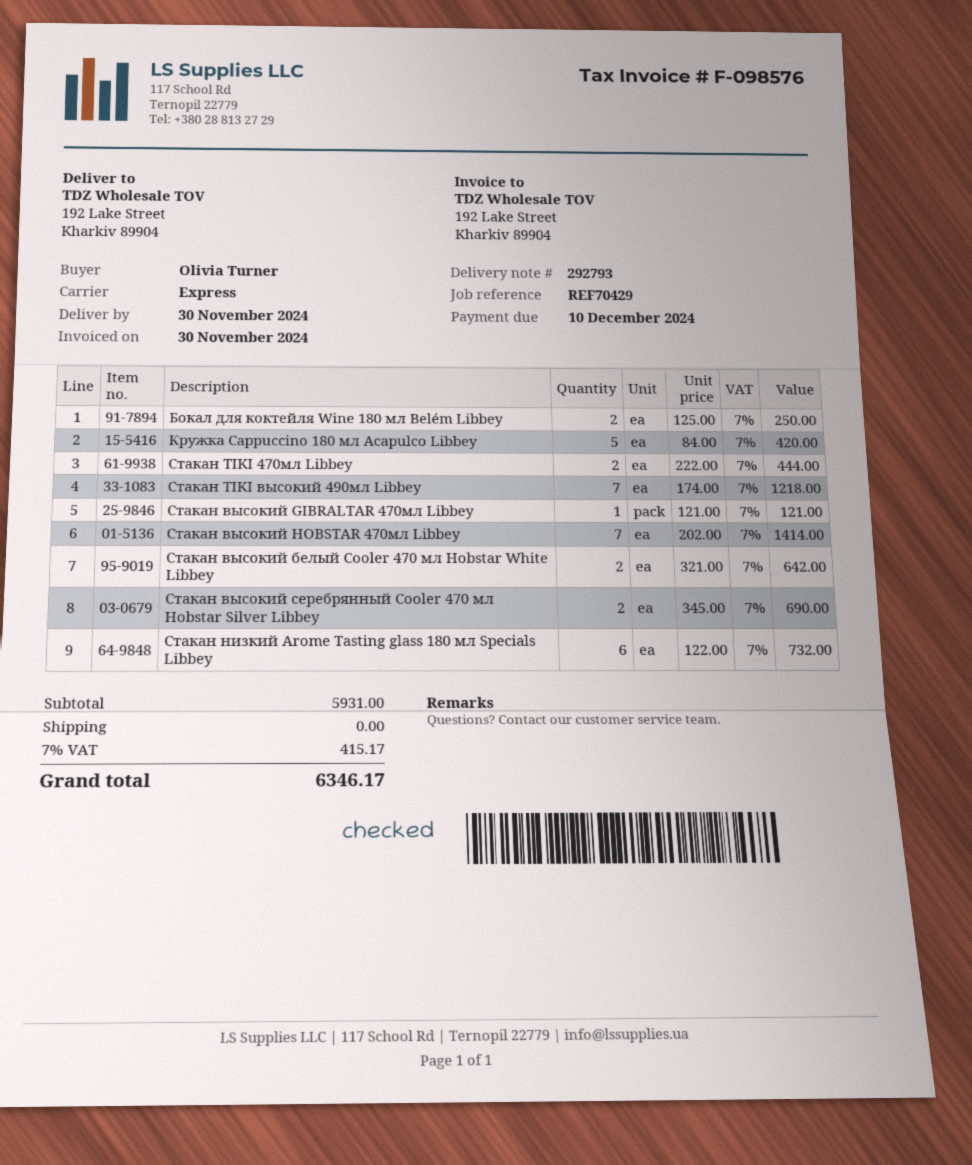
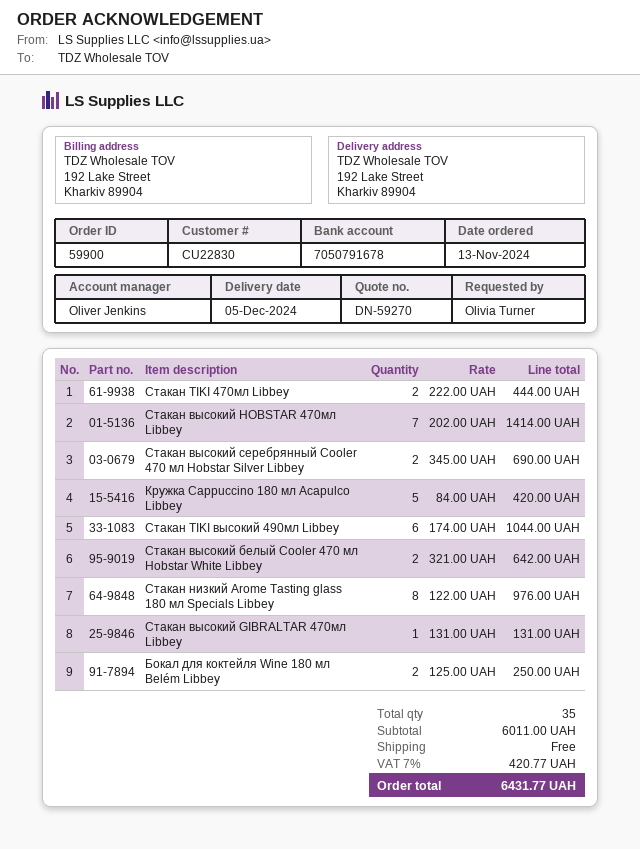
delivery date: 2024-11-30 -> 2024-12-05
Стакан TIKI высокий 490мл Libbey: 7 x 174.00 = 1218.00 -> 6 x 174.00 = 1044.00
Стакан высокий GIBRALTAR 470мл Libbey: 1 x 121.00 = 121.00 -> 1 x 131.00 = 131.00
Стакан низкий Arome Tasting glass 180 мл Specials Libbey: 6 x 122.00 = 732.00 -> 8 x 122.00 = 976.00
subtotal: 5931.00 -> 6011.00
tax: 7% = 415.17 -> 7% = 420.77
total: 6346.17 -> 6431.77

